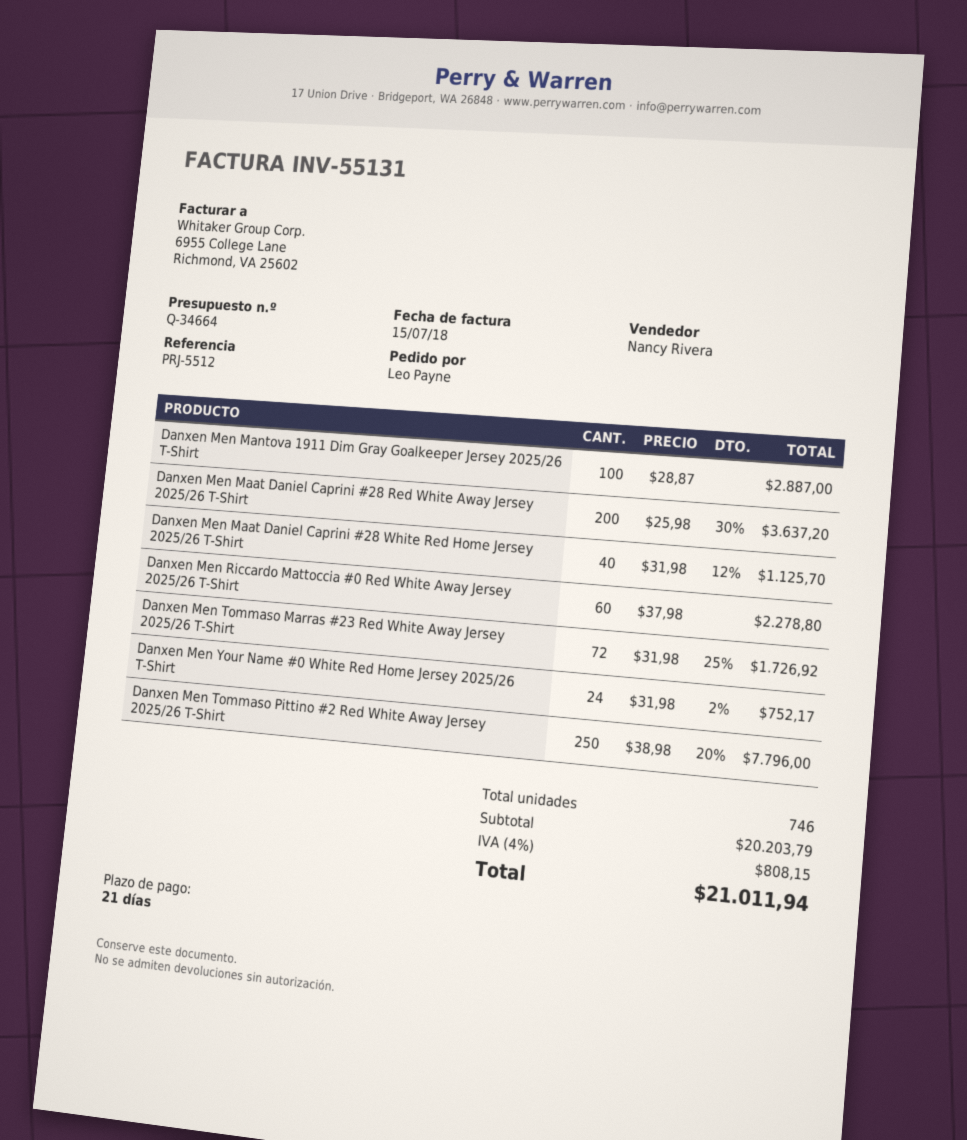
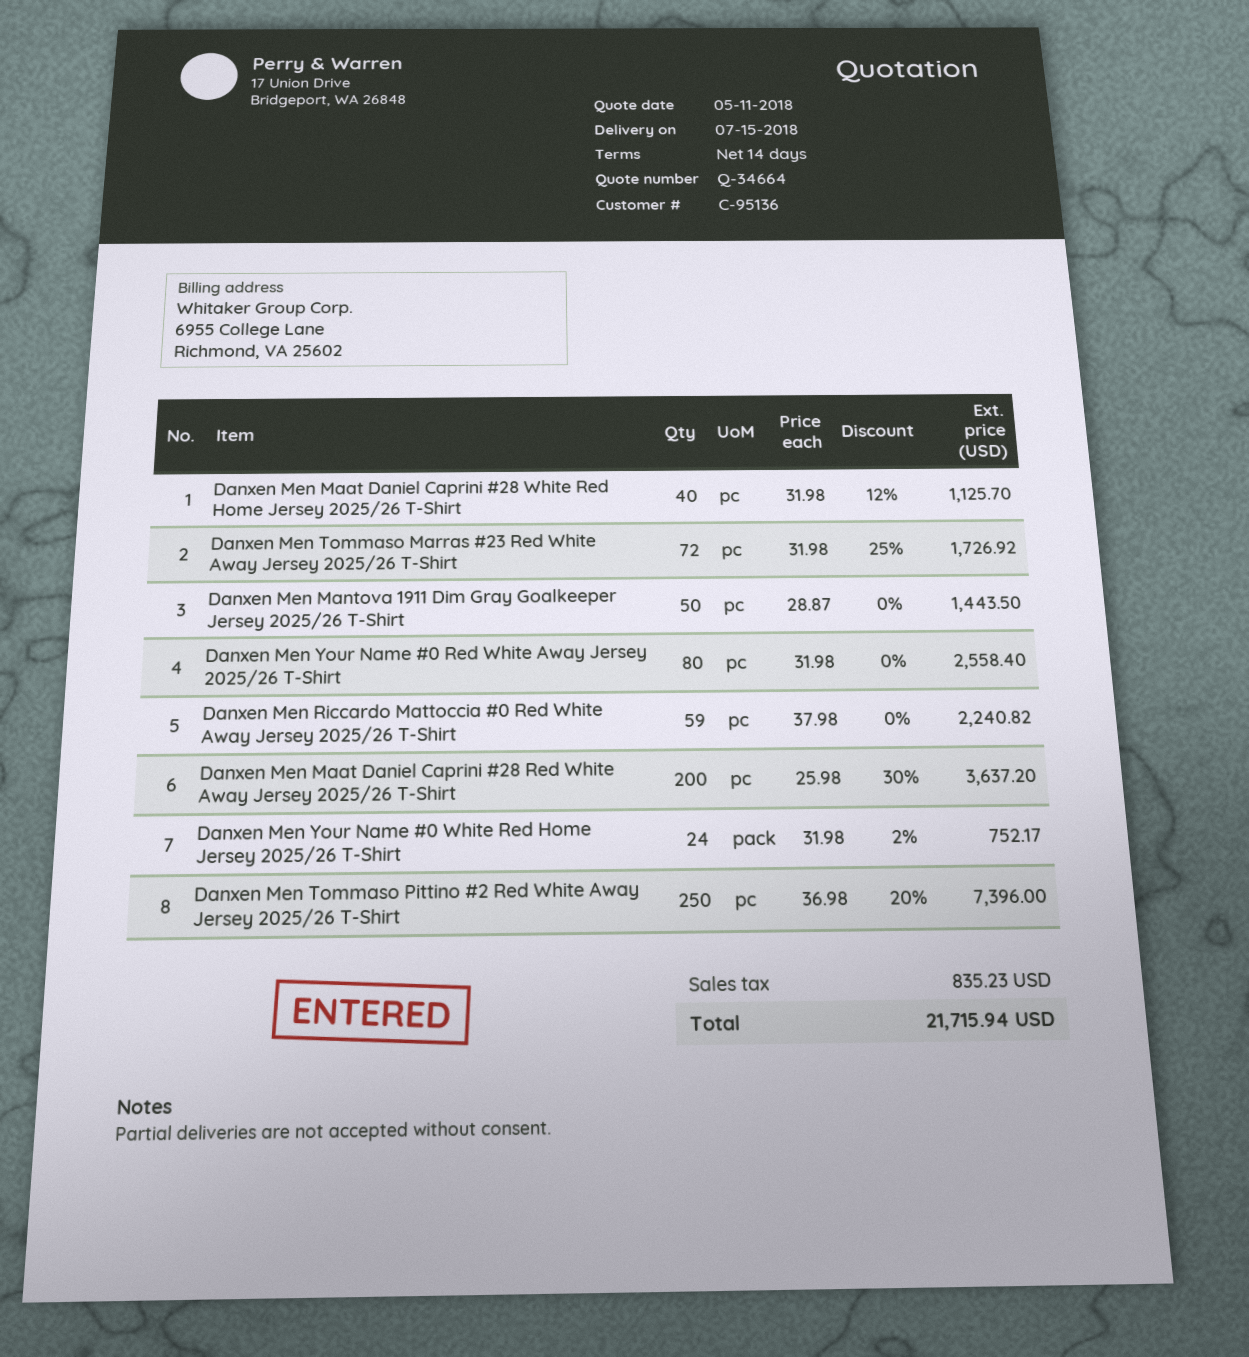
payment terms: 21 days -> 14 days
Danxen Men Mantova 1911 Dim Gray Goalkeeper Jersey 2025/26 T-Shirt: 100 x 28.87 = 2887.00 -> 50 x 28.87 = 1443.50
Danxen Men Riccardo Mattoccia #0 Red White Away Jersey 2025/26 T-Shirt: 60 x 37.98 = 2278.80 -> 59 x 37.98 = 2240.82
Danxen Men Tommaso Pittino #2 Red White Away Jersey 2025/26 T-Shirt: 250 x 38.98 - 20% = 7796.00 -> 250 x 36.98 - 20% = 7396.00
Danxen Men Your Name #0 Red White Away Jersey 2025/26 T-Shirt: none -> 80 x 31.98 = 2558.40
tax: 808.15 -> 835.23
total: 21011.94 -> 21715.94

